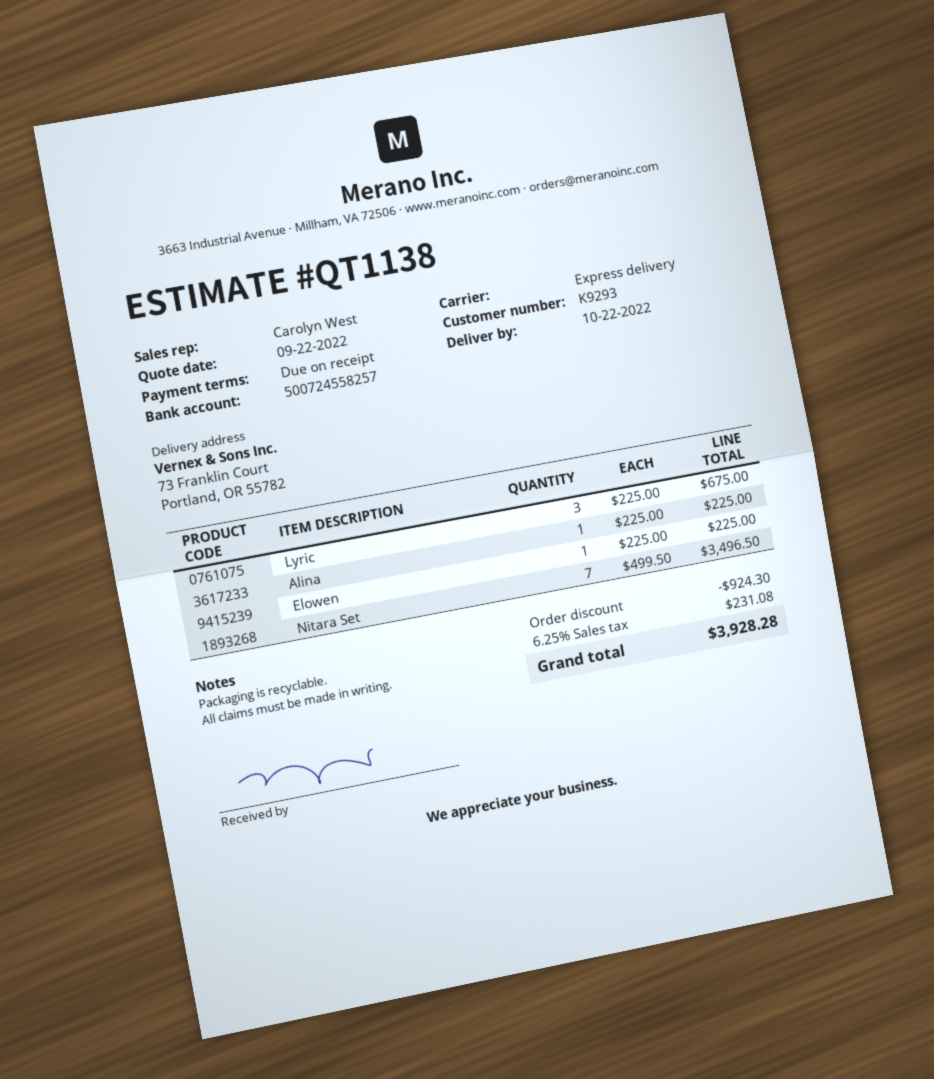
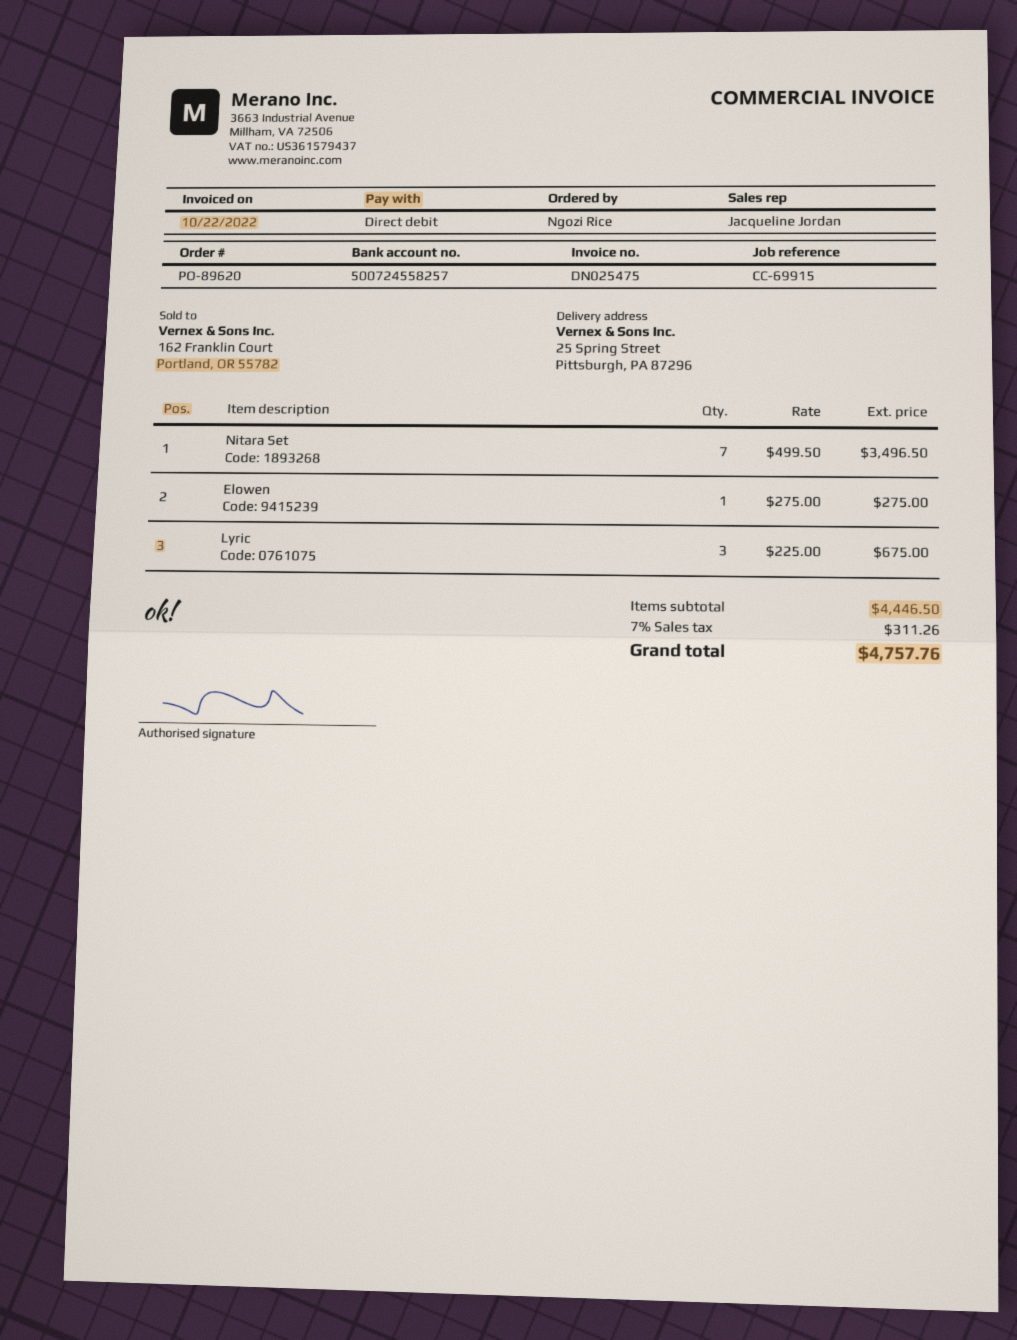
sales rep: Carolyn West -> Jacqueline Jordan
ship to: 73 Franklin Court, Portland, OR 55782 -> 25 Spring Street, Pittsburgh, PA 87296
Alina: 1 x 225.00 = 225.00 -> none
Elowen: 1 x 225.00 = 225.00 -> 1 x 275.00 = 275.00
discount: 924.30 -> none
tax: 6.25% = 231.08 -> 7% = 311.26
total: 3928.28 -> 4757.76

